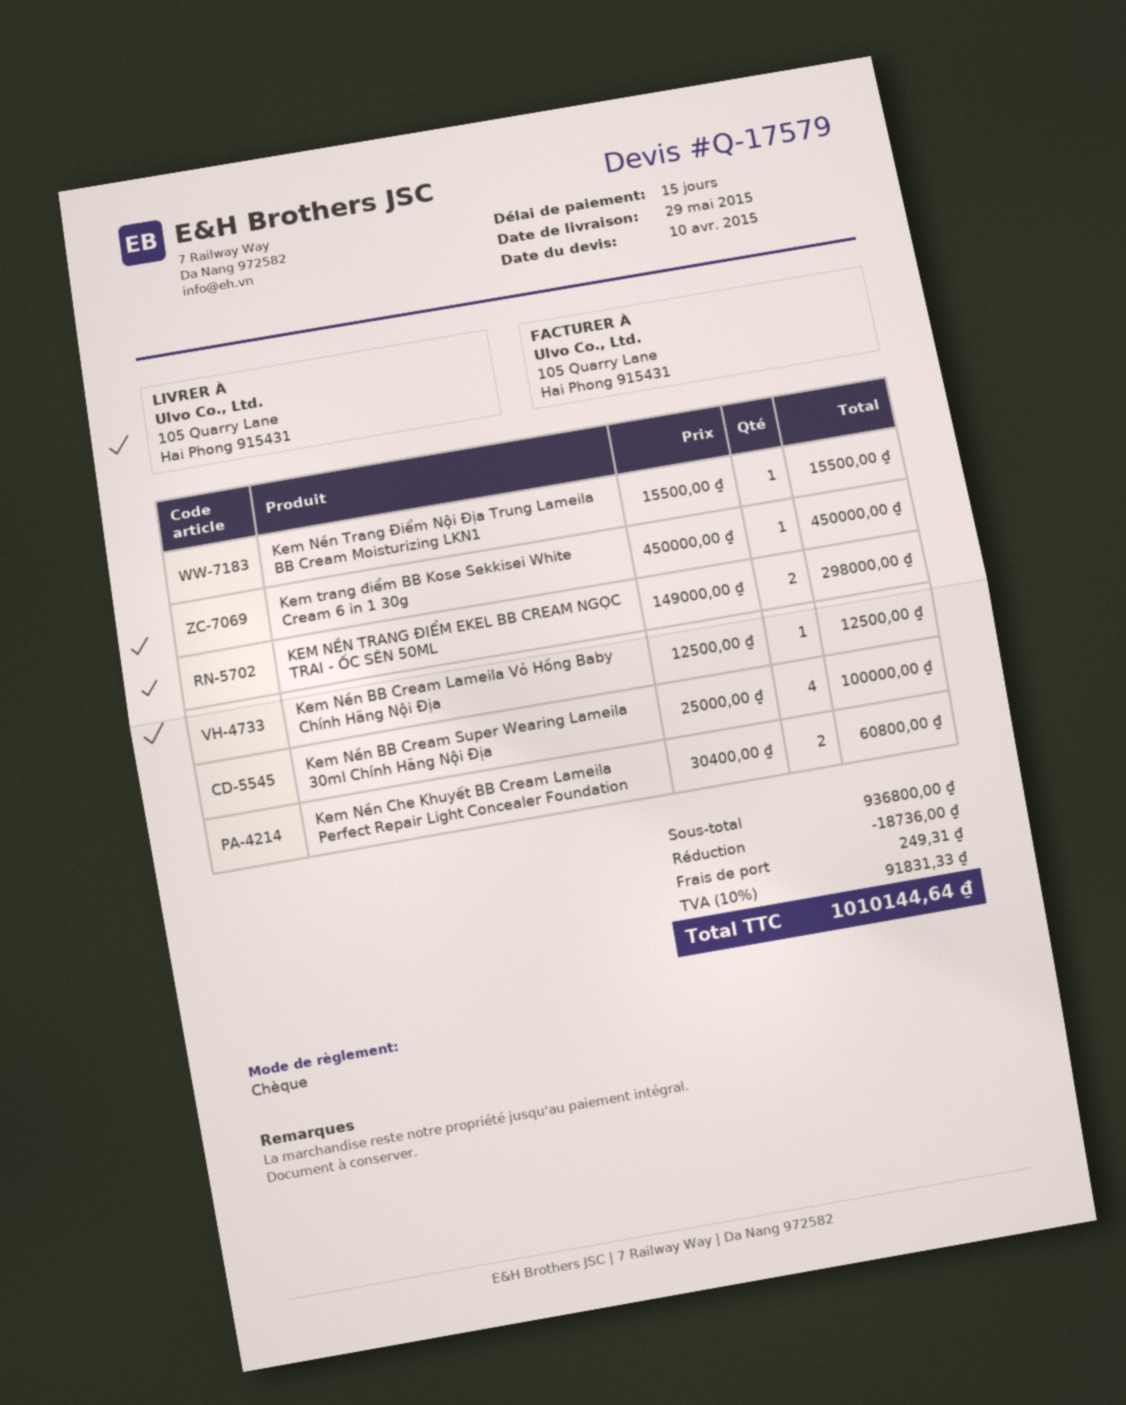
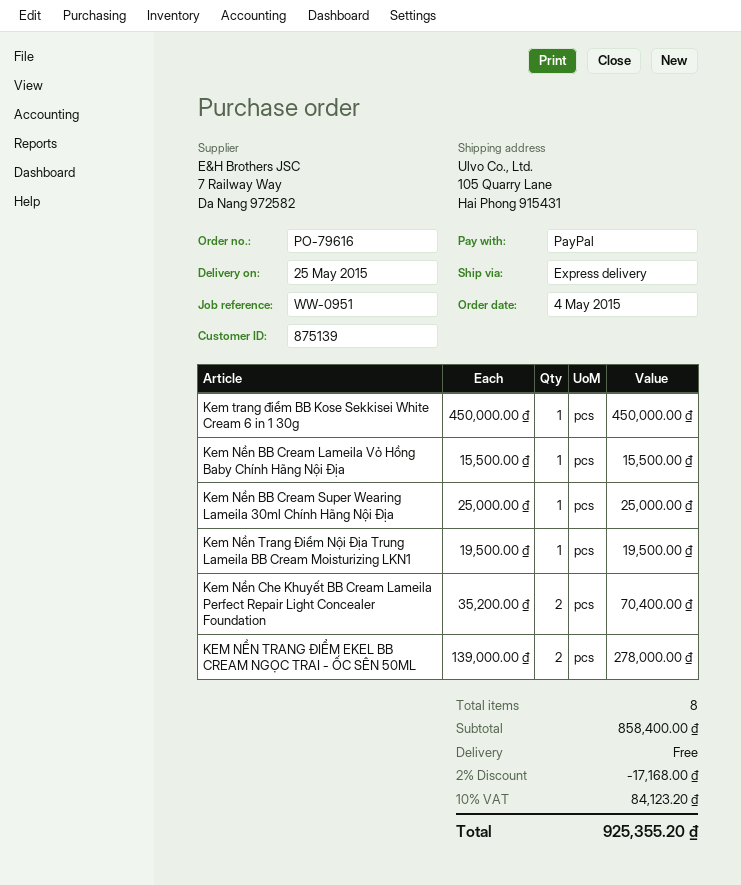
delivery date: 2015-05-29 -> 2015-05-25
payment method: cheque -> PayPal
Kem Nền Trang Điểm Nội Địa Trung Lameila BB Cream Moisturizing LKN1: 1 x 15500.00 = 15500.00 -> 1 x 19500.00 = 19500.00
KEM NỀN TRANG ĐIỂM EKEL BB CREAM NGỌC TRAI - ỐC SÊN 50ML: 2 x 149000.00 = 298000.00 -> 2 x 139000.00 = 278000.00
Kem Nền BB Cream Lameila Vỏ Hồng Baby Chính Hãng Nội Địa: 1 x 12500.00 = 12500.00 -> 1 x 15500.00 = 15500.00
Kem Nền BB Cream Super Wearing Lameila 30ml Chính Hãng Nội Địa: 4 x 25000.00 = 100000.00 -> 1 x 25000.00 = 25000.00
Kem Nền Che Khuyết BB Cream Lameila Perfect Repair Light Concealer Foundation: 2 x 30400.00 = 60800.00 -> 2 x 35200.00 = 70400.00
subtotal: 936800.00 -> 858400.00
discount: 18736.00 -> 17168.00
shipping: 249.31 -> 0.00
tax: 10% = 91831.33 -> 10% = 84123.20
total: 1010144.64 -> 925355.20

